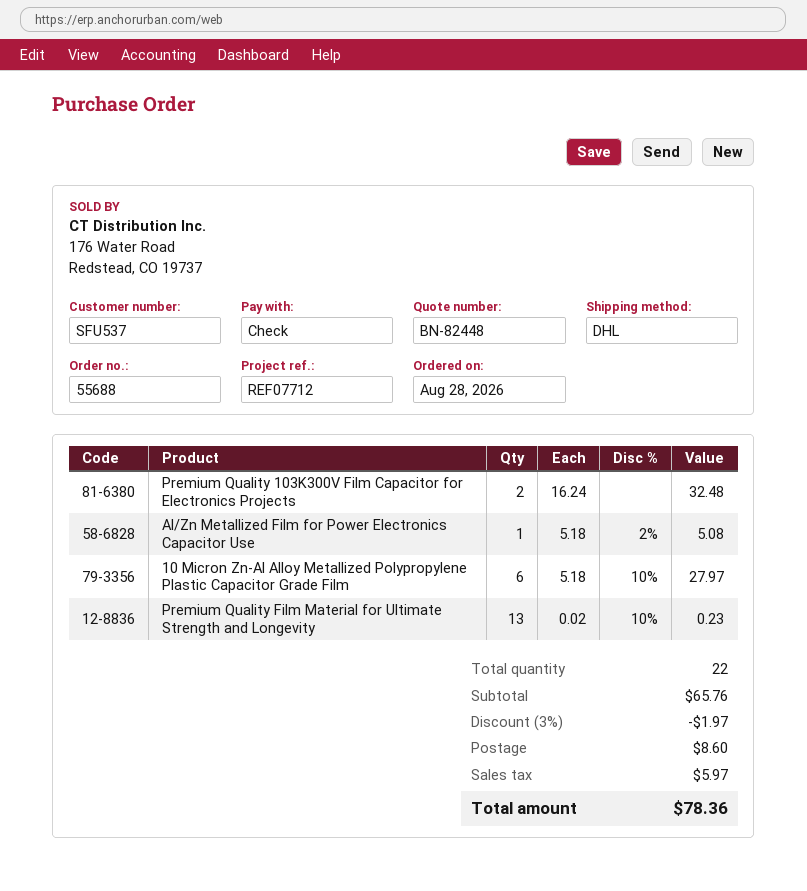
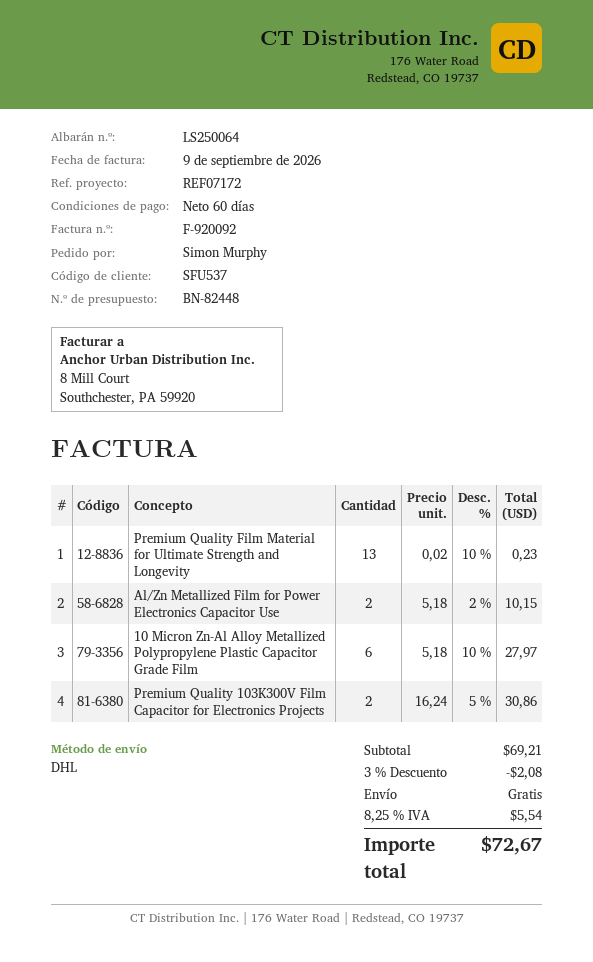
reference: REF07712 -> REF07172
Premium Quality 103K300V Film Capacitor for Electronics Projects: 2 x 16.24 = 32.48 -> 2 x 16.24 - 5% = 30.86
Al/Zn Metallized Film for Power Electronics Capacitor Use: 1 x 5.18 - 2% = 5.08 -> 2 x 5.18 - 2% = 10.15
subtotal: 65.76 -> 69.21
discount: 3% = 1.97 -> 3% = 2.08
shipping: 8.60 -> 0.00
tax: 5.97 -> 5.54
total: 78.36 -> 72.67

